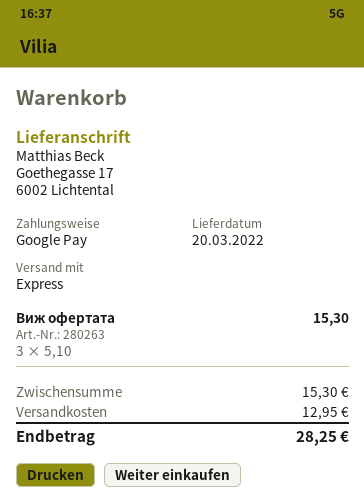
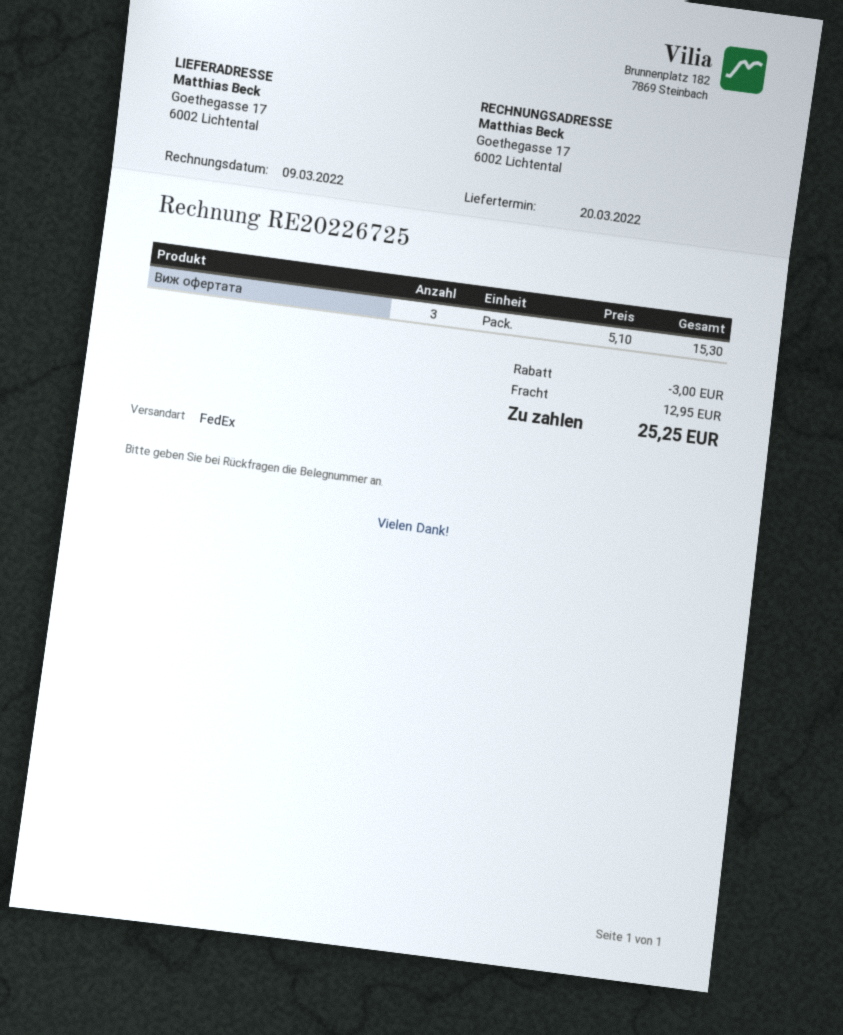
shipping method: express -> FedEx
discount: none -> 3.00
total: 28.25 -> 25.25

